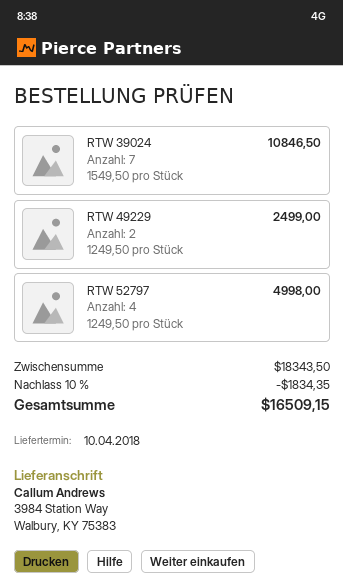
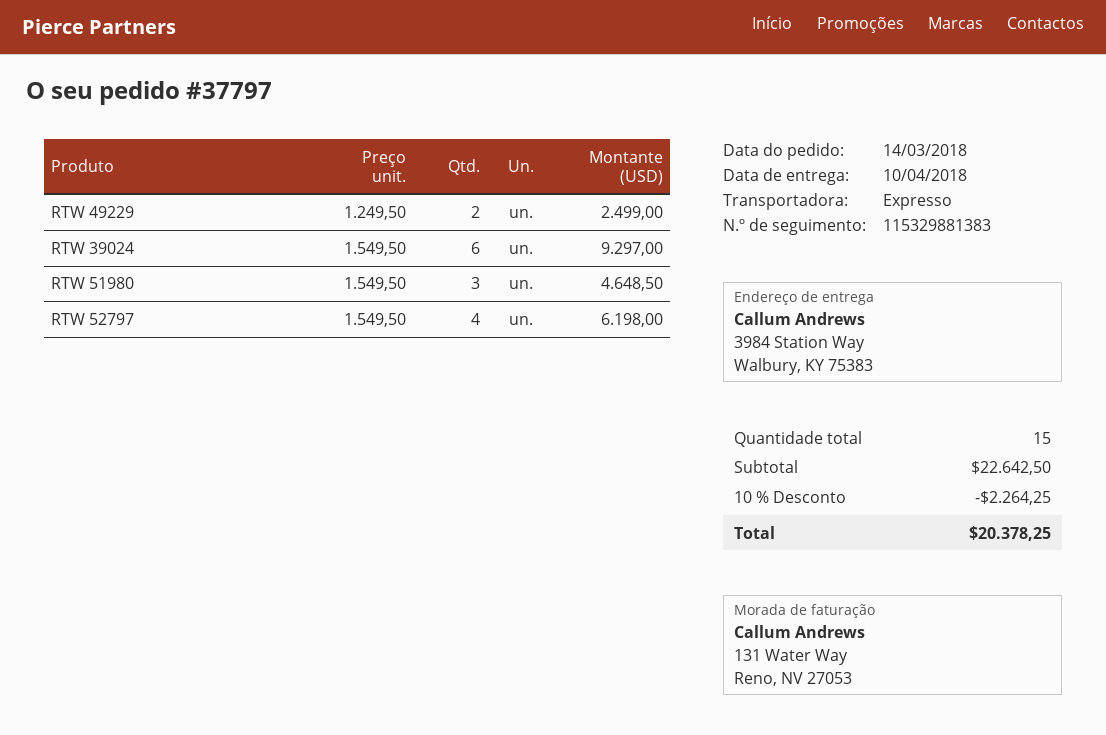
RTW 39024: 7 x 1549.50 = 10846.50 -> 6 x 1549.50 = 9297.00
RTW 52797: 4 x 1249.50 = 4998.00 -> 4 x 1549.50 = 6198.00
RTW 51980: none -> 3 x 1549.50 = 4648.50
subtotal: 18343.50 -> 22642.50
discount: 10% = 1834.35 -> 10% = 2264.25
total: 16509.15 -> 20378.25

